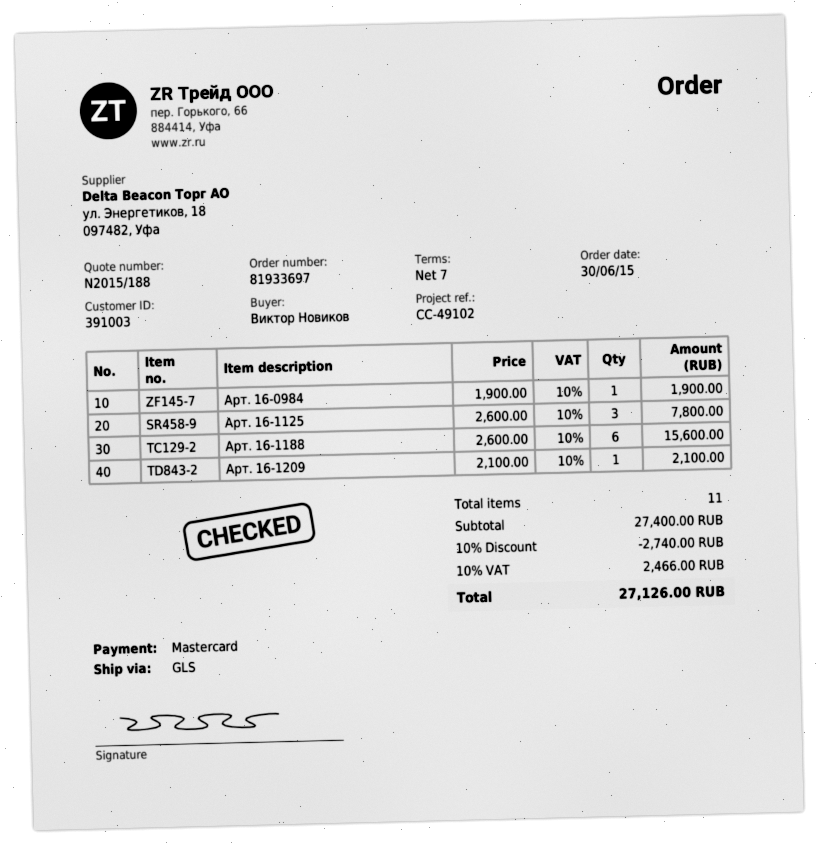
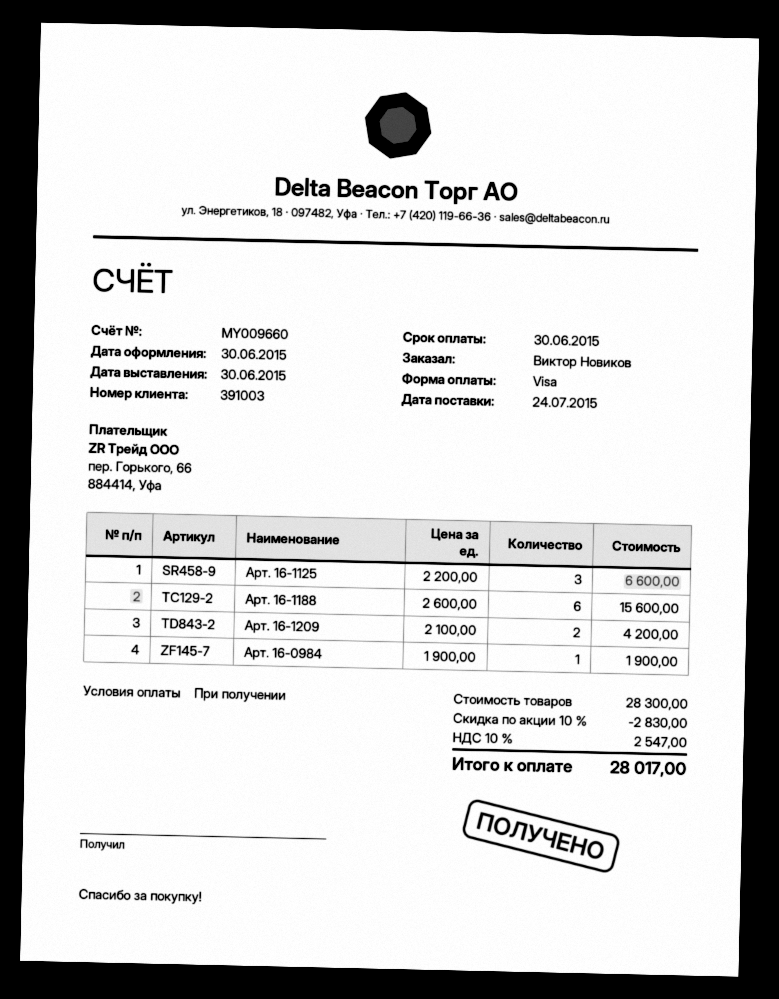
payment terms: 7 days -> on receipt
payment method: Mastercard -> Visa
Арт. 16-1125: 3 x 2600.00 = 7800.00 -> 3 x 2200.00 = 6600.00
Арт. 16-1209: 1 x 2100.00 = 2100.00 -> 2 x 2100.00 = 4200.00
subtotal: 27400.00 -> 28300.00
discount: 10% = 2740.00 -> 10% = 2830.00
tax: 10% = 2466.00 -> 10% = 2547.00
total: 27126.00 -> 28017.00

